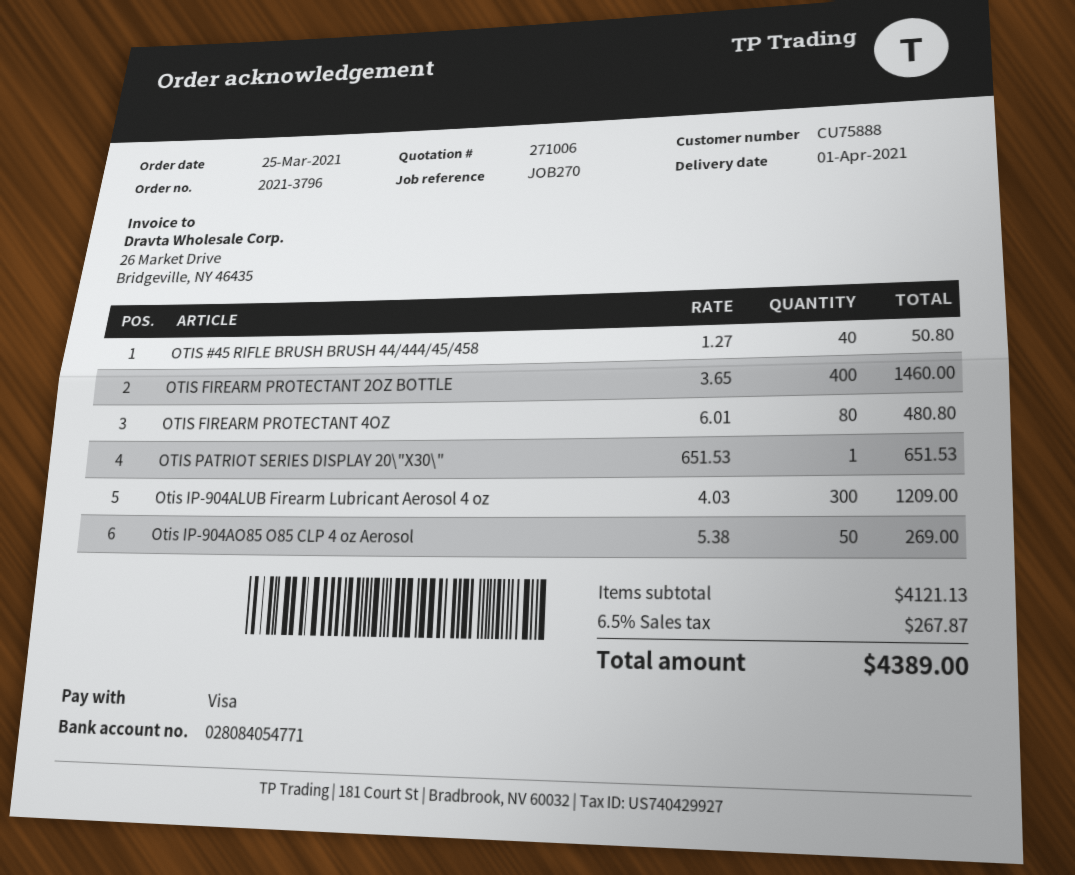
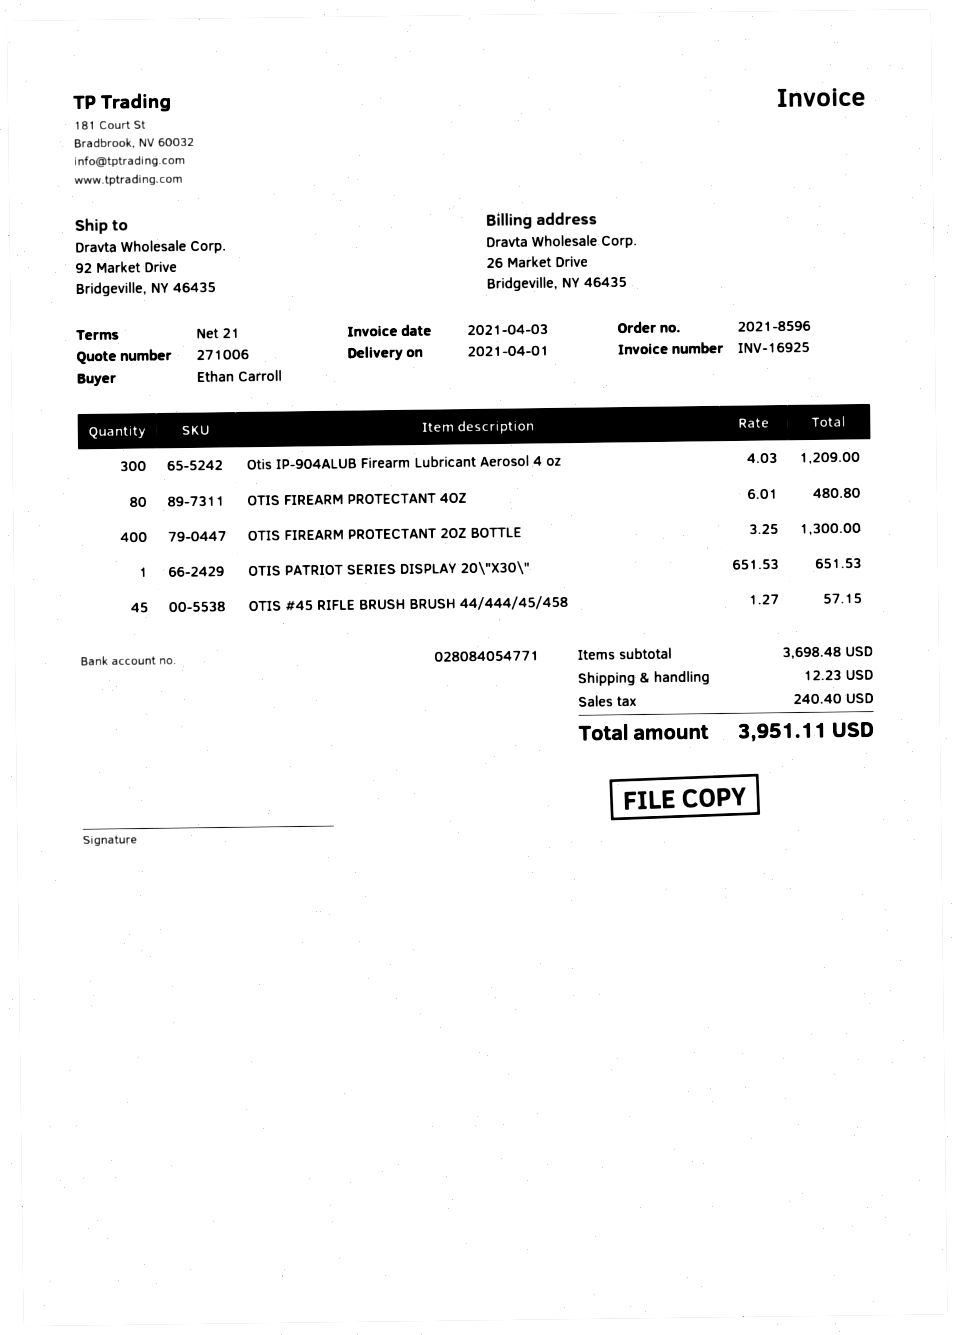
order number: 2021-3796 -> 2021-8596
OTIS #45 RIFLE BRUSH BRUSH 44/444/45/458: 40 x 1.27 = 50.80 -> 45 x 1.27 = 57.15
OTIS FIREARM PROTECTANT 2OZ BOTTLE: 400 x 3.65 = 1460.00 -> 400 x 3.25 = 1300.00
Otis IP-904AO85 O85 CLP 4 oz Aerosol: 50 x 5.38 = 269.00 -> none
subtotal: 4121.13 -> 3698.48
shipping: none -> 12.23
tax: 267.87 -> 240.40
total: 4389.00 -> 3951.11

